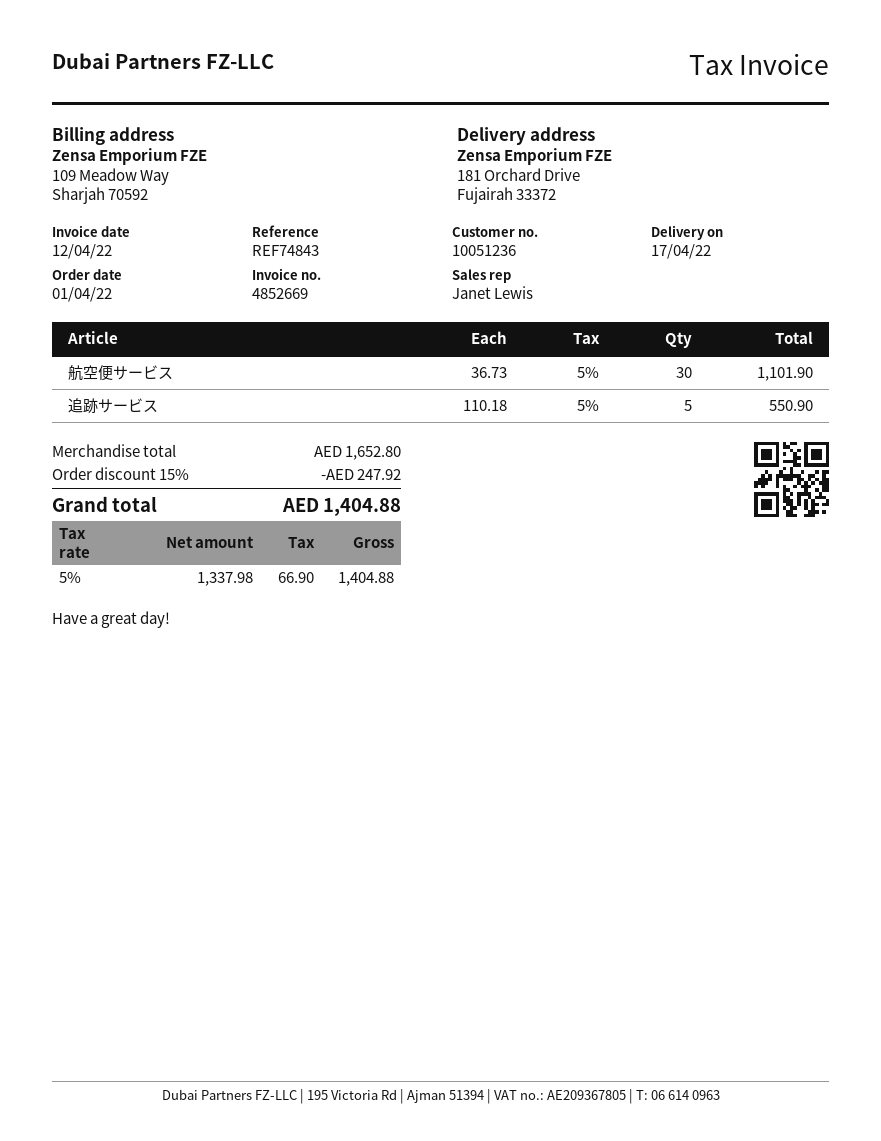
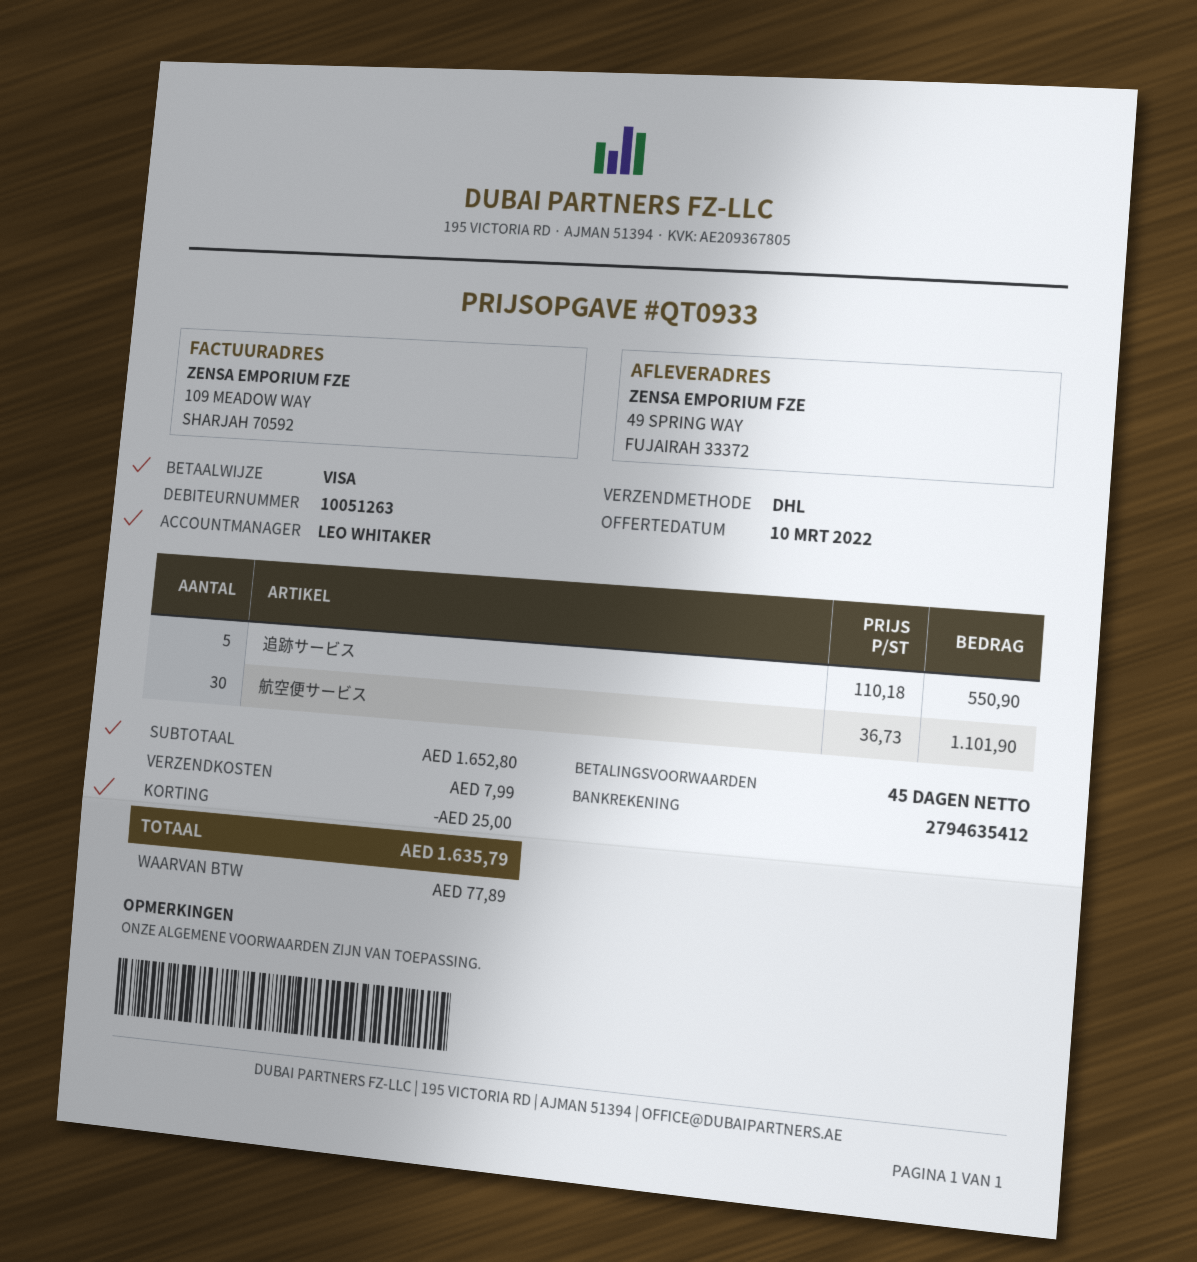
customer number: 10051236 -> 10051263
sales rep: Janet Lewis -> LEO WHITAKER
ship to: 181 Orchard Drive, Fujairah 33372 -> 49 SPRING WAY, FUJAIRAH 33372
discount: 247.92 -> 25.00
shipping: none -> 7.99
tax: 66.90 -> 77.89
total: 1404.88 -> 1635.79

